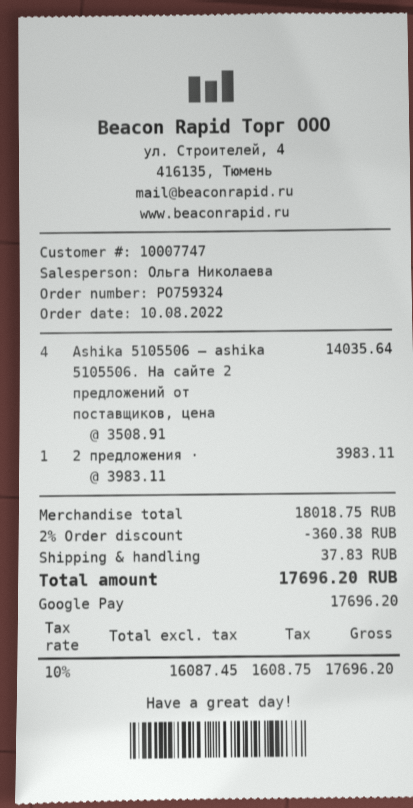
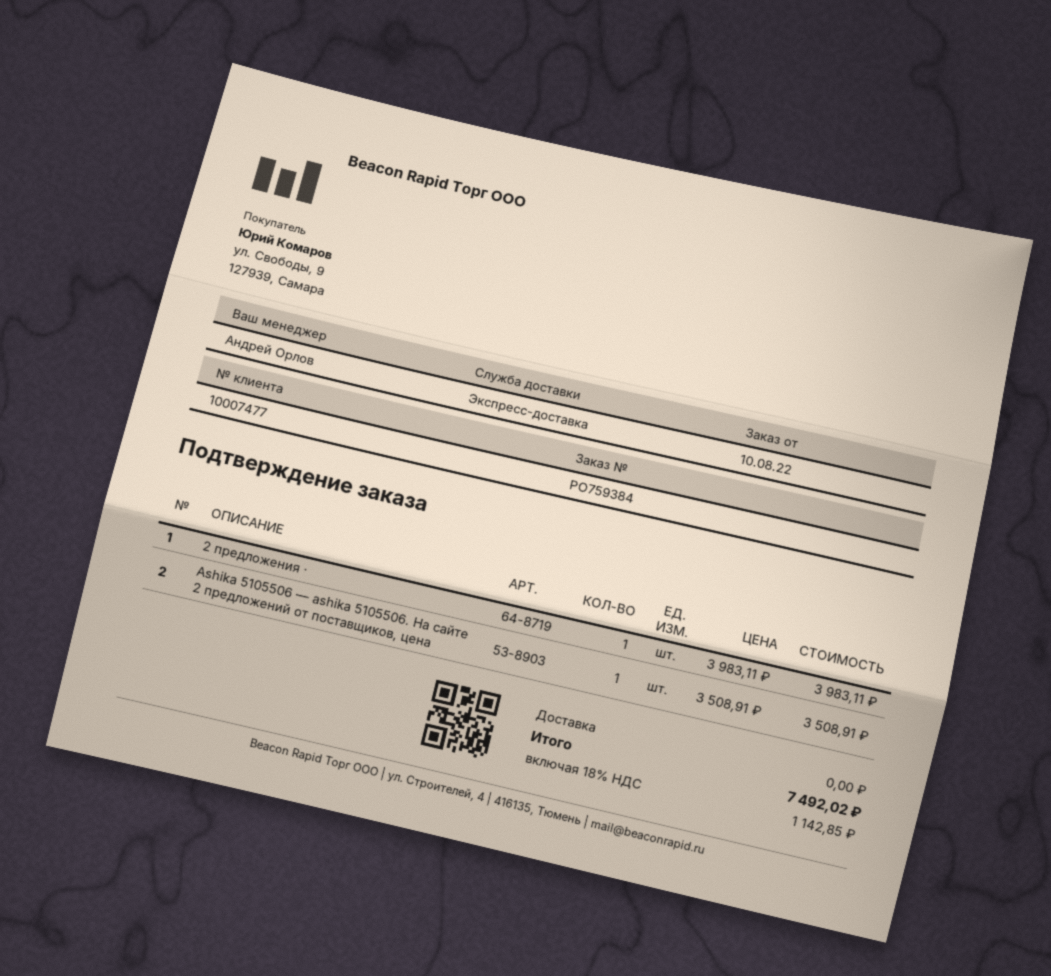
order number: PO759324 -> PO759384
customer number: 10007747 -> 10007477
sales rep: Ольга Николаева -> Андрей Орлов
Ashika 5105506 — ashika 5105506. На сайте 2 предложений от поставщиков, цена: 4 x 3508.91 = 14035.64 -> 1 x 3508.91 = 3508.91
discount: 2% = 360.38 -> none
shipping: 37.83 -> 0.00
tax: 10% = 1608.75 -> 18% = 1142.85
total: 17696.20 -> 7492.02

